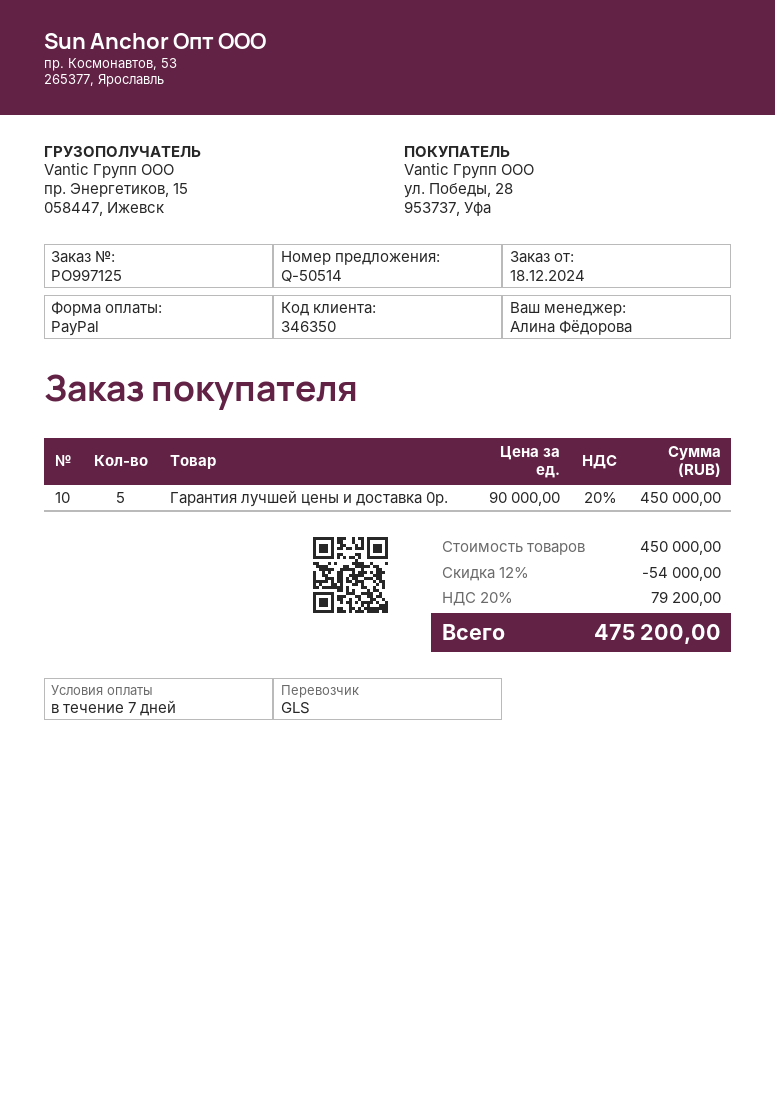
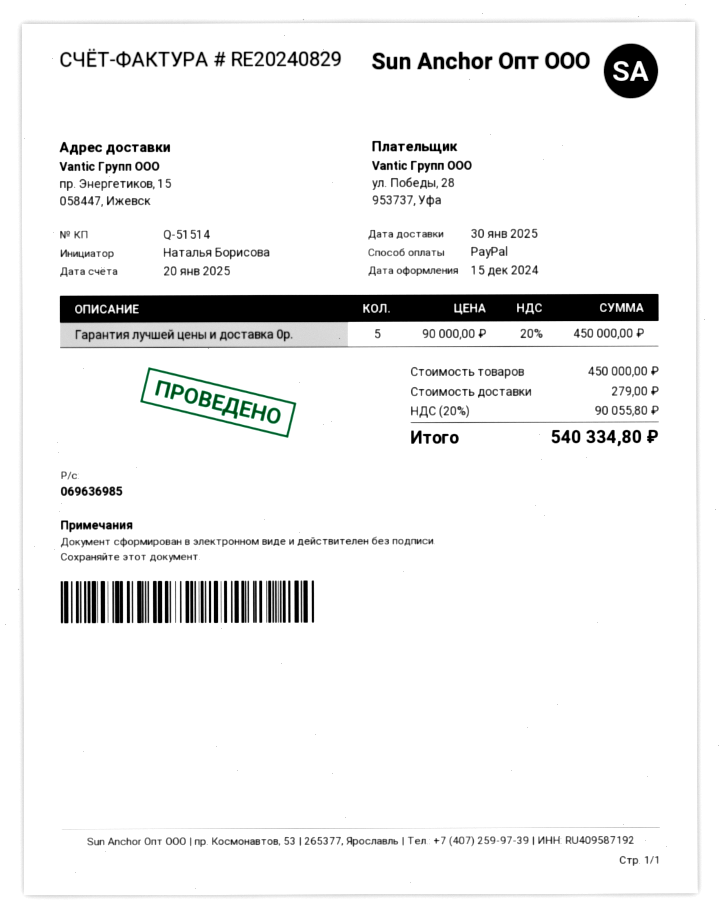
quote number: Q-50514 -> Q-51514
order date: 2024-12-18 -> 2024-12-15
discount: 12% = 54000.00 -> none
shipping: none -> 279.00
tax: 20% = 79200.00 -> 20% = 90055.80
total: 475200.00 -> 540334.80

